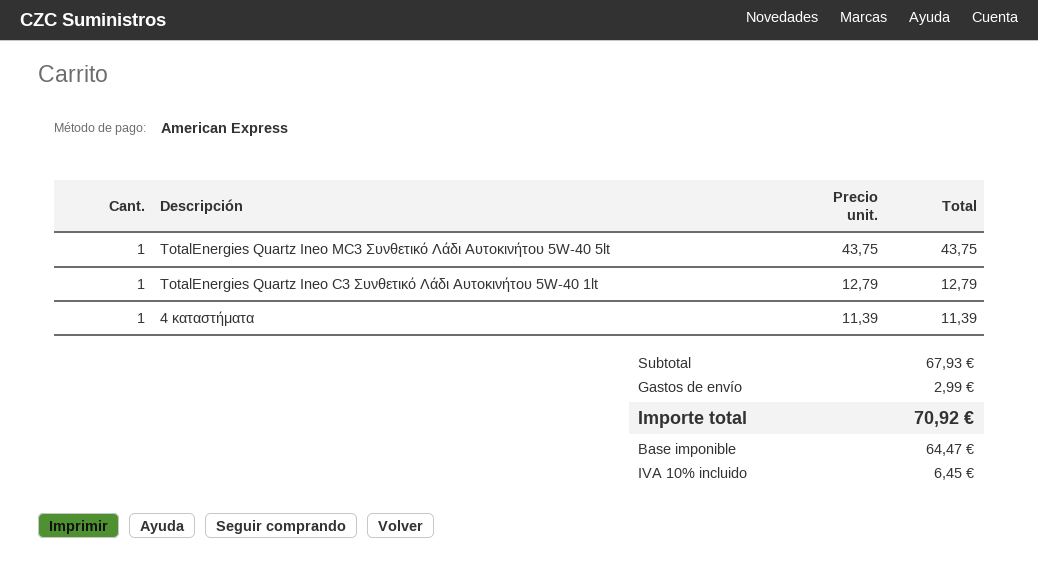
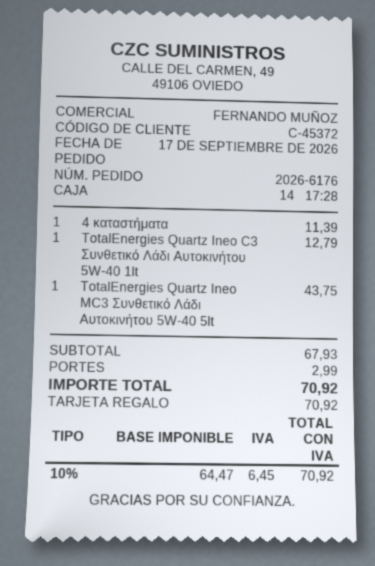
payment method: American Express -> gift card

